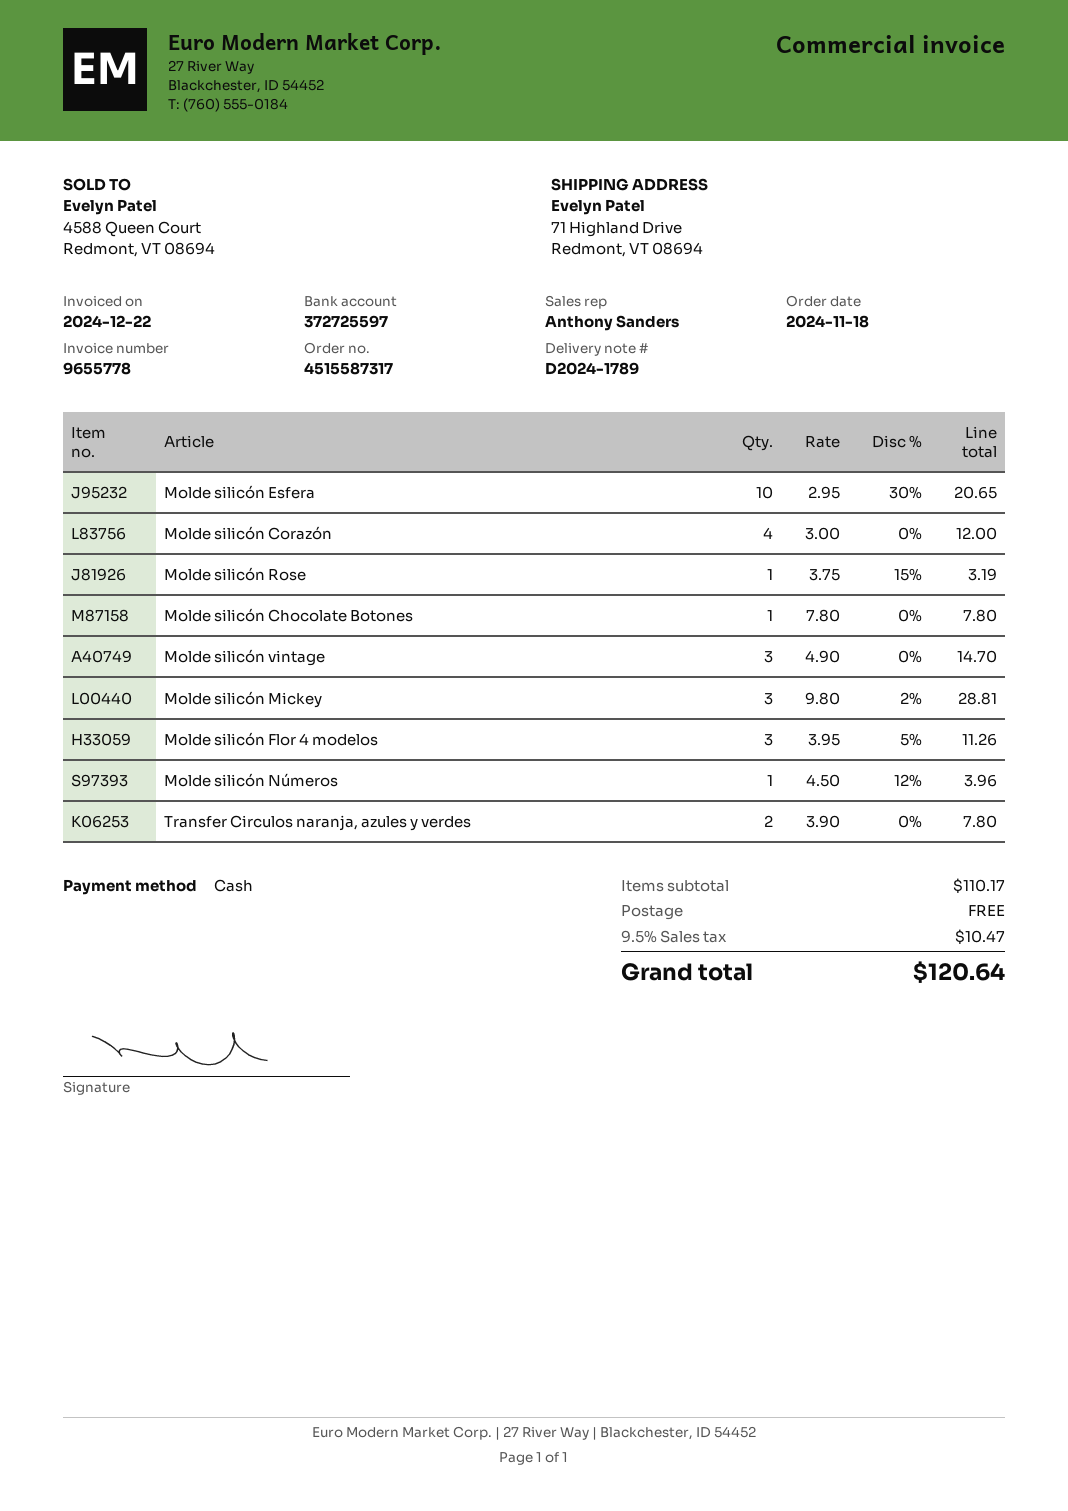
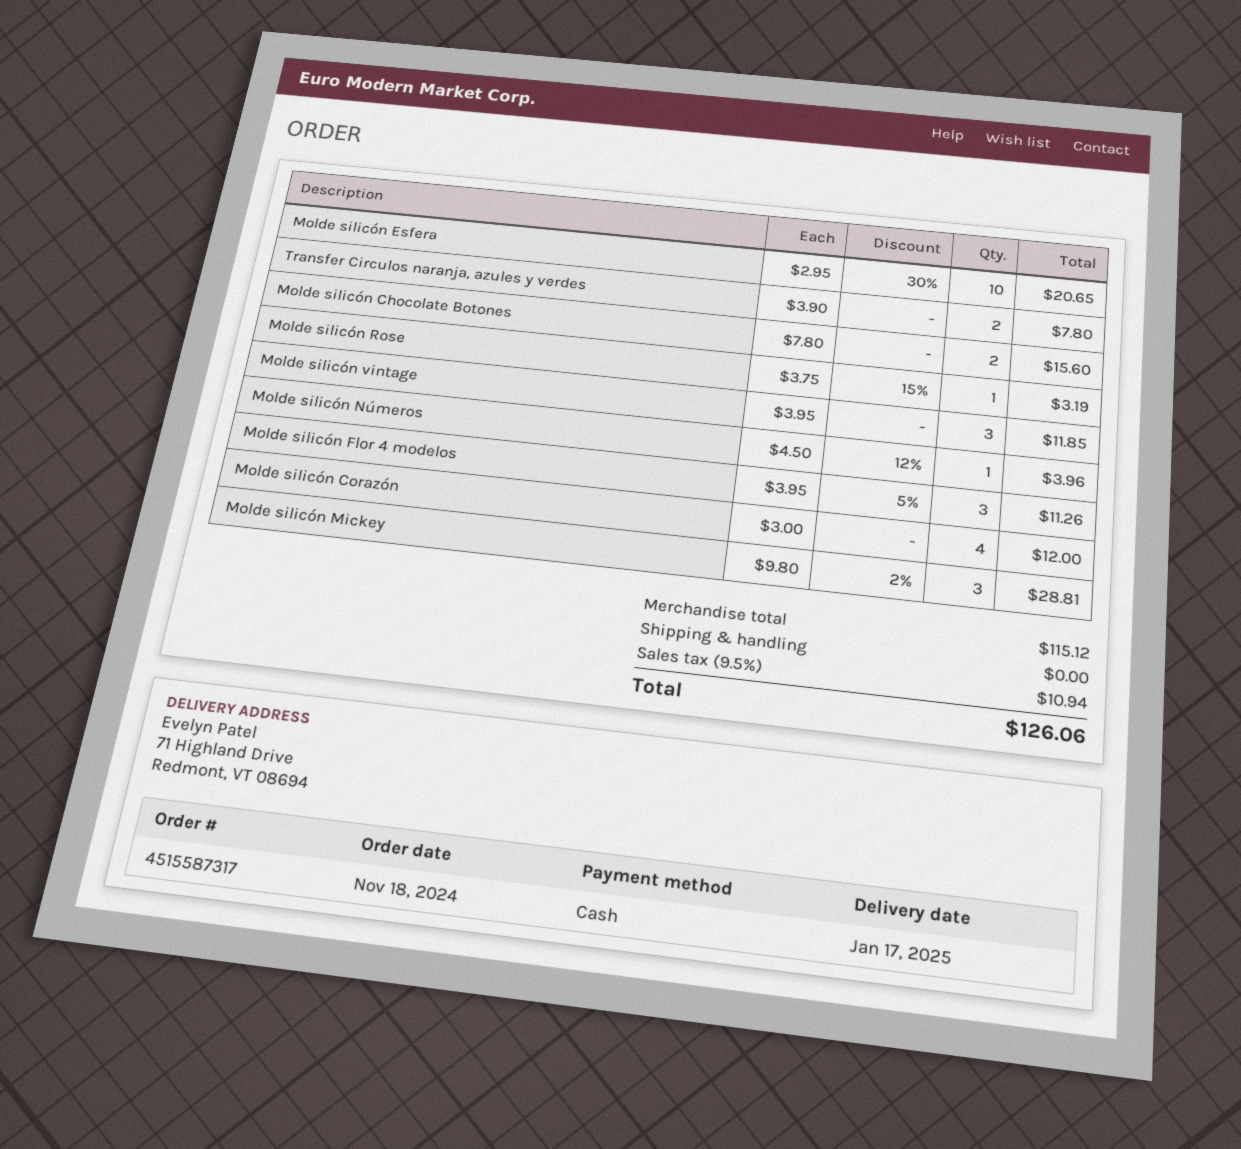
Molde silicón Chocolate Botones: 1 x 7.80 = 7.80 -> 2 x 7.80 = 15.60
Molde silicón vintage: 3 x 4.90 = 14.70 -> 3 x 3.95 = 11.85
subtotal: 110.17 -> 115.12
tax: 9.5% = 10.47 -> 9.5% = 10.94
total: 120.64 -> 126.06

